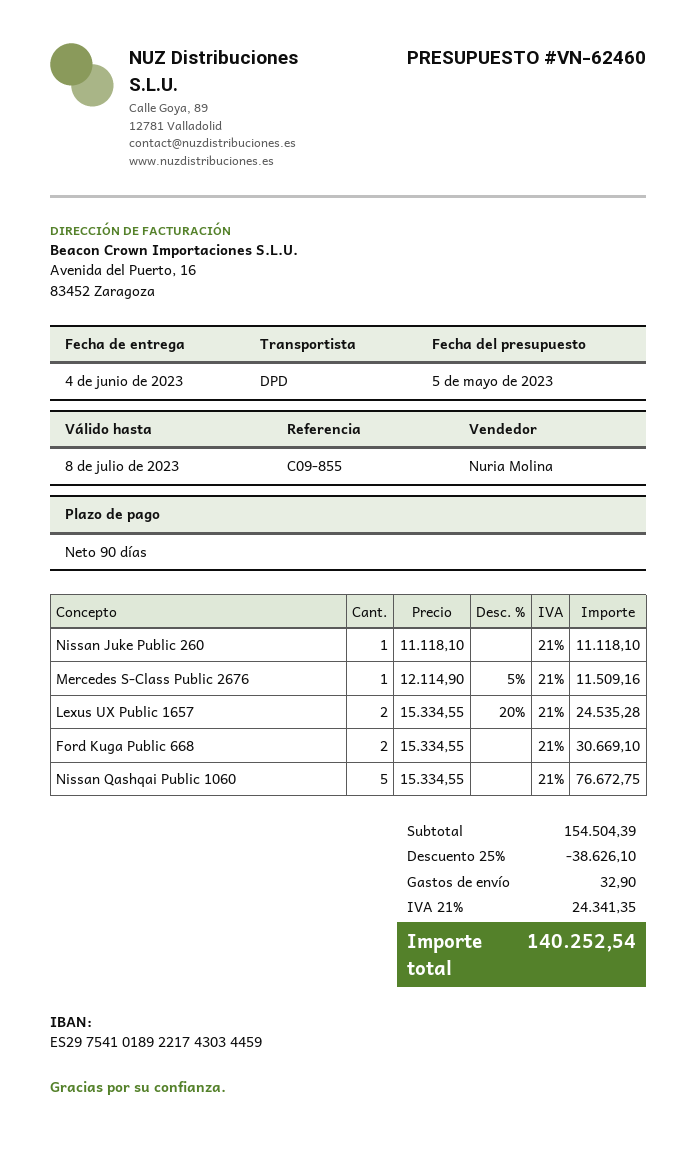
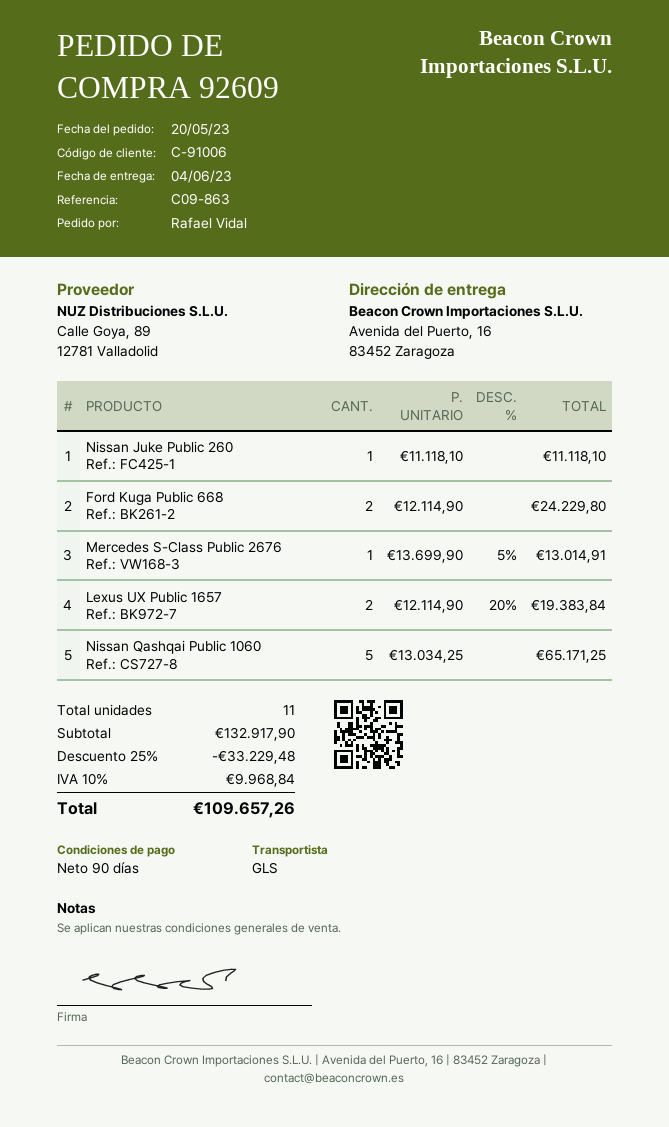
reference: C09-855 -> C09-863
shipping method: DPD -> GLS
Mercedes S-Class Public 2676: 1 x 12114.90 - 5% = 11509.16 -> 1 x 13699.90 - 5% = 13014.91
Lexus UX Public 1657: 2 x 15334.55 - 20% = 24535.28 -> 2 x 12114.90 - 20% = 19383.84
Ford Kuga Public 668: 2 x 15334.55 = 30669.10 -> 2 x 12114.90 = 24229.80
Nissan Qashqai Public 1060: 5 x 15334.55 = 76672.75 -> 5 x 13034.25 = 65171.25
subtotal: 154504.39 -> 132917.90
discount: 25% = 38626.10 -> 25% = 33229.48
shipping: 32.90 -> none
tax: 21% = 24341.35 -> 10% = 9968.84
total: 140252.54 -> 109657.26

